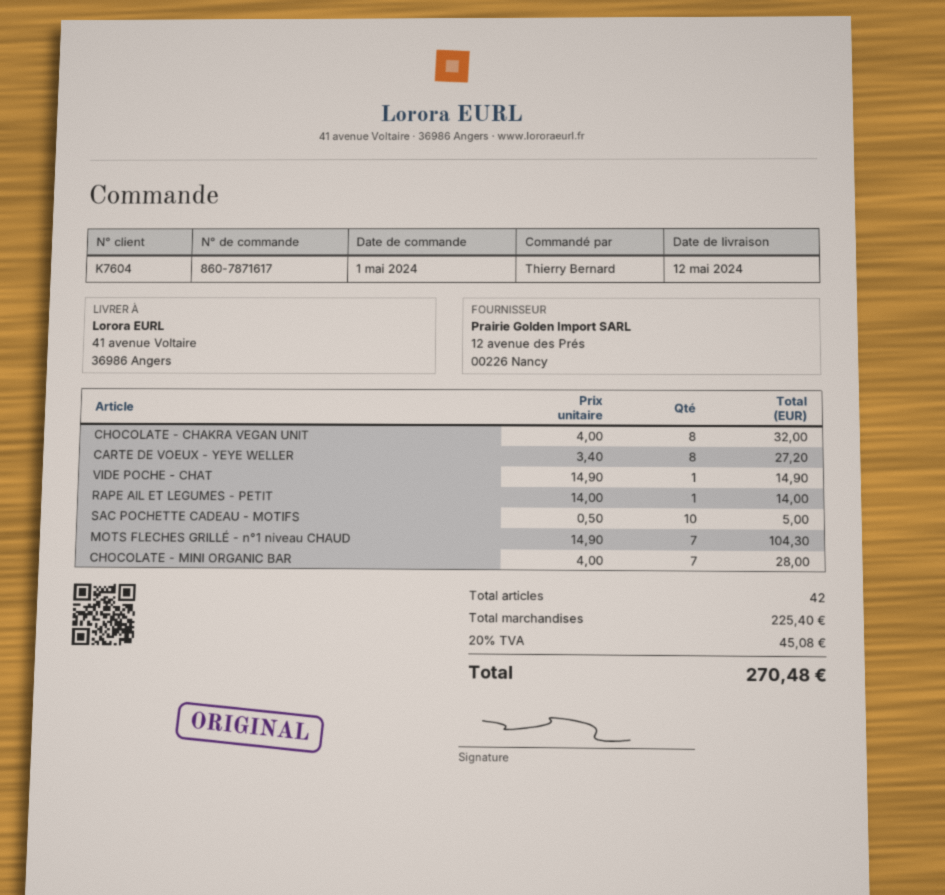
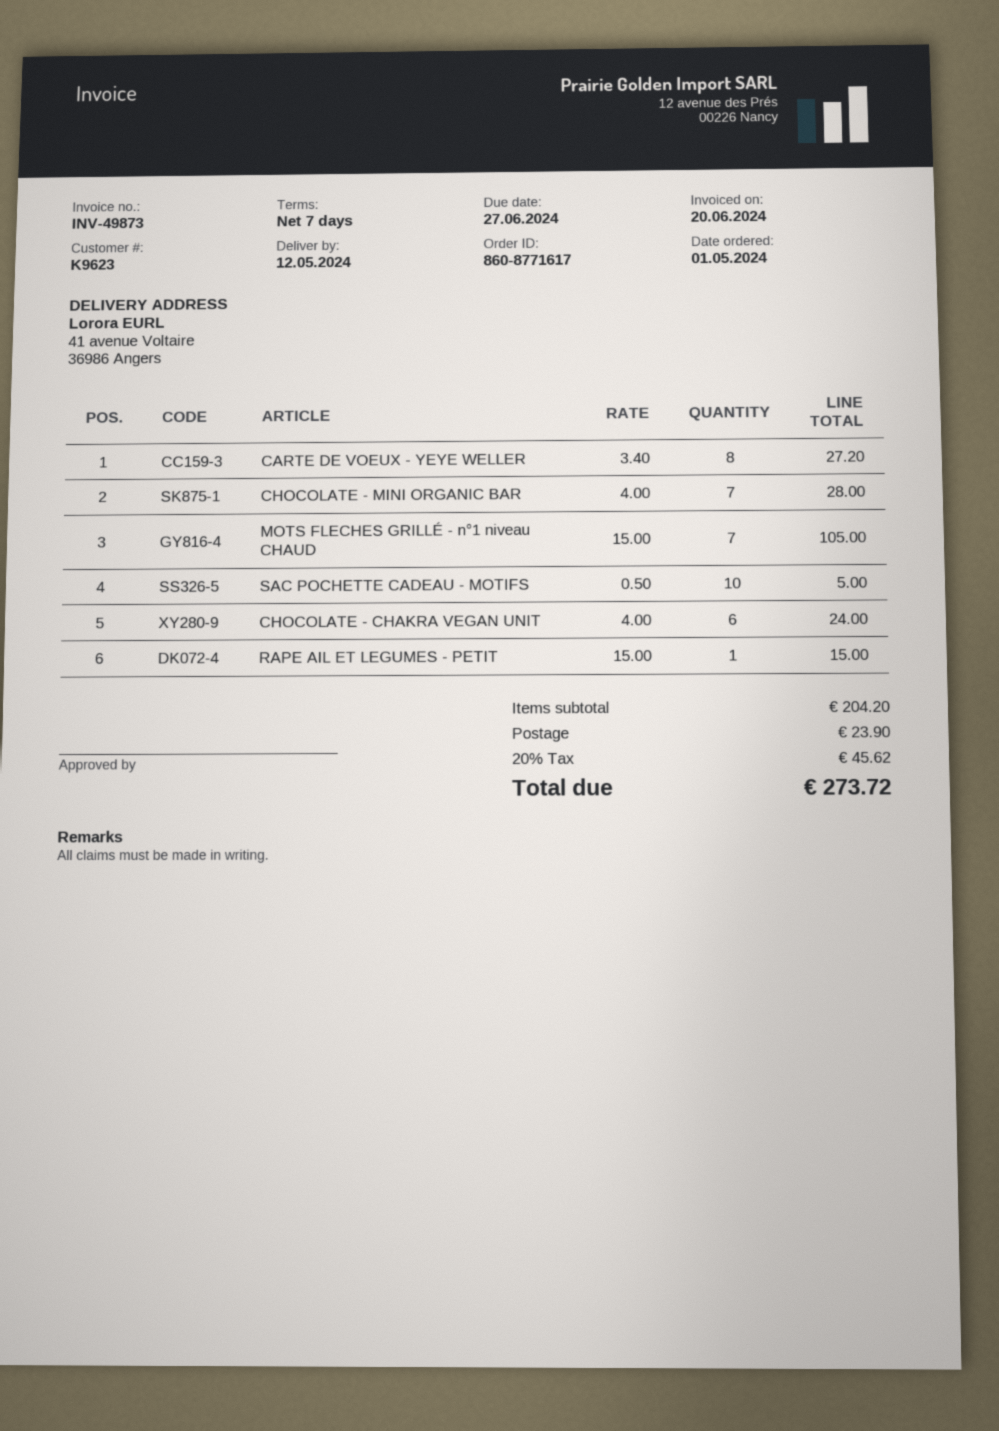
order number: 860-7871617 -> 860-8771617
customer number: K7604 -> K9623
CHOCOLATE - CHAKRA VEGAN UNIT: 8 x 4.00 = 32.00 -> 6 x 4.00 = 24.00
VIDE POCHE - CHAT: 1 x 14.90 = 14.90 -> none
RAPE AIL ET LEGUMES - PETIT: 1 x 14.00 = 14.00 -> 1 x 15.00 = 15.00
MOTS FLECHES GRILLÉ - n°1 niveau CHAUD: 7 x 14.90 = 104.30 -> 7 x 15.00 = 105.00
subtotal: 225.40 -> 204.20
shipping: none -> 23.90
tax: 20% = 45.08 -> 20% = 45.62
total: 270.48 -> 273.72

